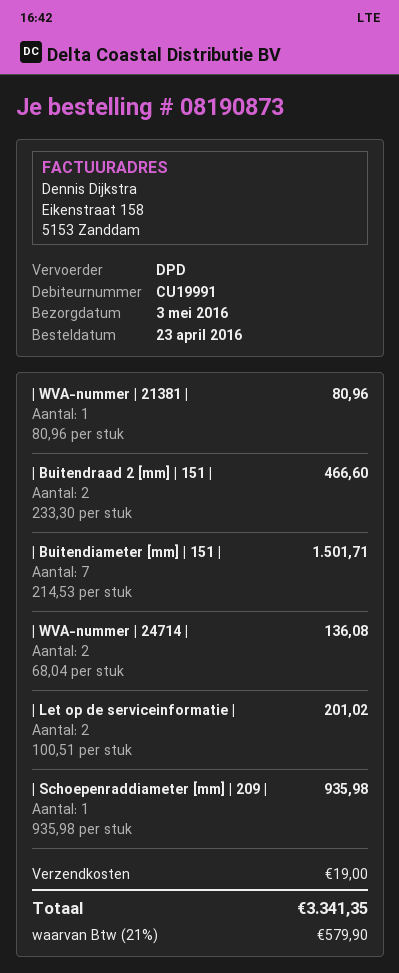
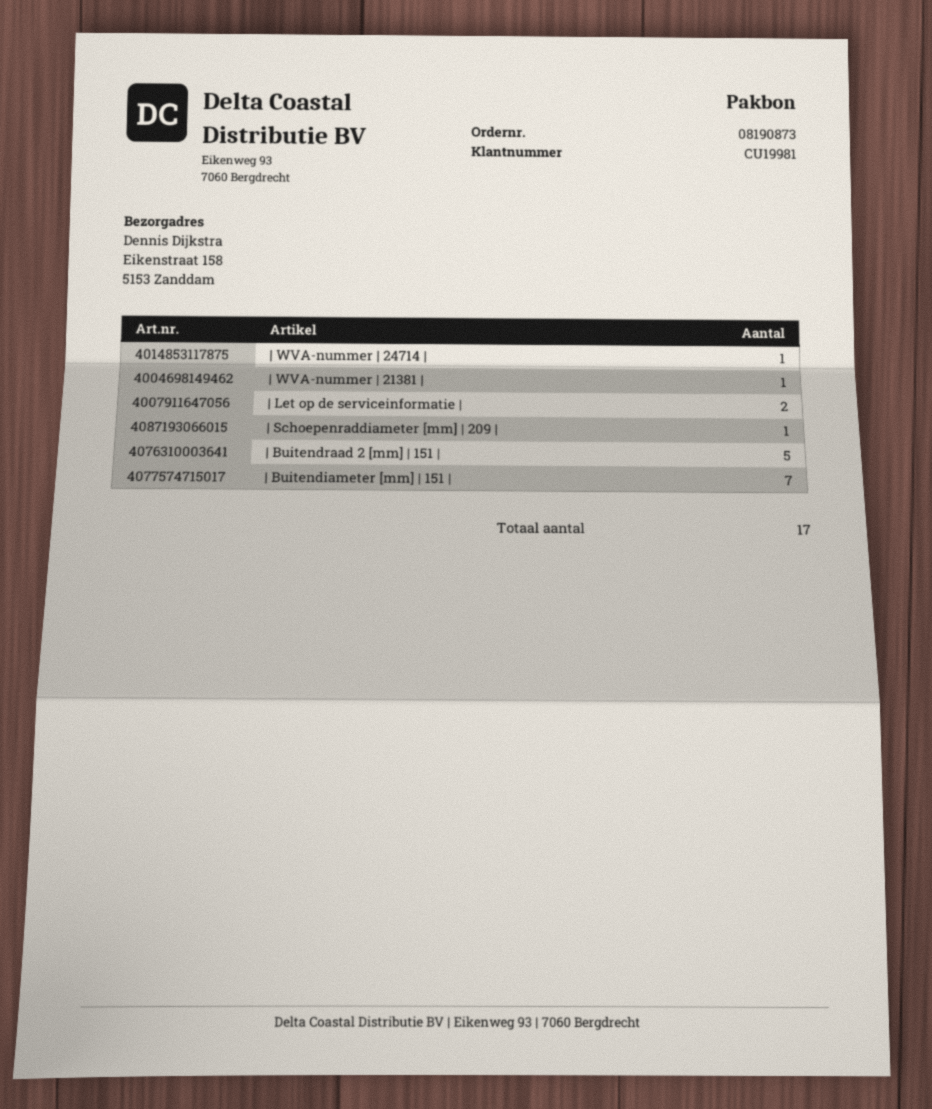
customer number: CU19991 -> CU19981
| Buitendraad 2 [mm] | 151 |: 2 -> 5
| WVA-nummer | 24714 |: 2 -> 1

